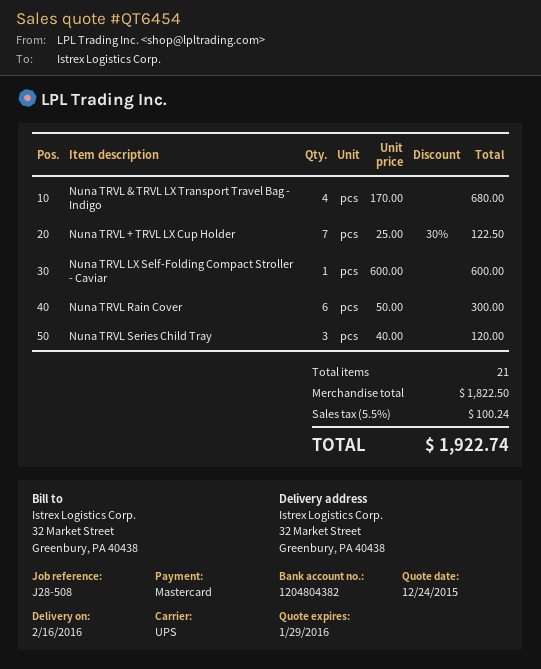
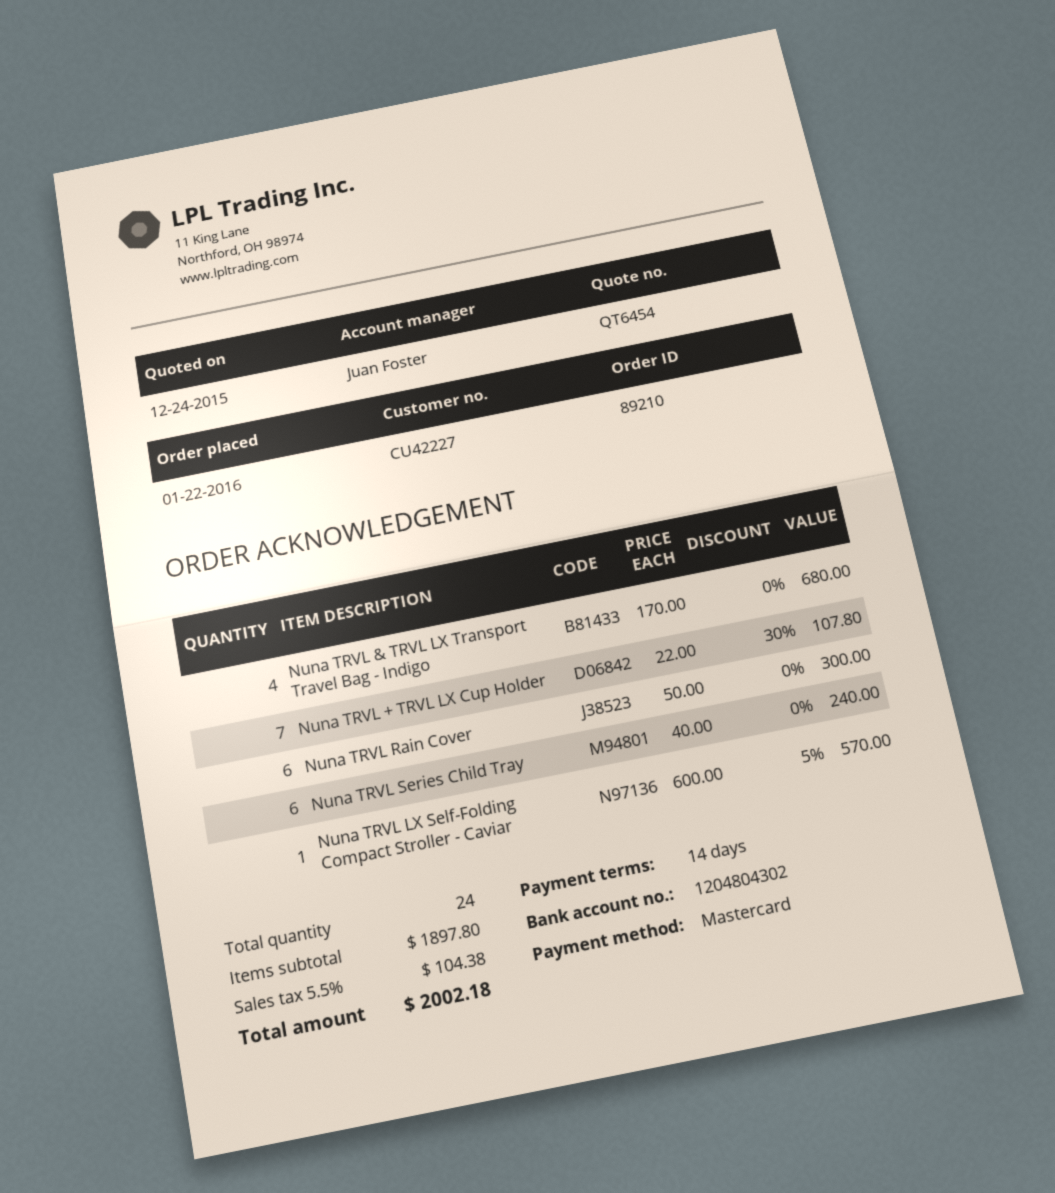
bank account: 1204804382 -> 1204804302
Nuna TRVL + TRVL LX Cup Holder: 7 x 25.00 - 30% = 122.50 -> 7 x 22.00 - 30% = 107.80
Nuna TRVL LX Self-Folding Compact Stroller - Caviar: 1 x 600.00 = 600.00 -> 1 x 600.00 - 5% = 570.00
Nuna TRVL Series Child Tray: 3 x 40.00 = 120.00 -> 6 x 40.00 = 240.00
total quantity: 21 -> 24
subtotal: 1822.50 -> 1897.80
tax: 5.5% = 100.24 -> 5.5% = 104.38
total: 1922.74 -> 2002.18

